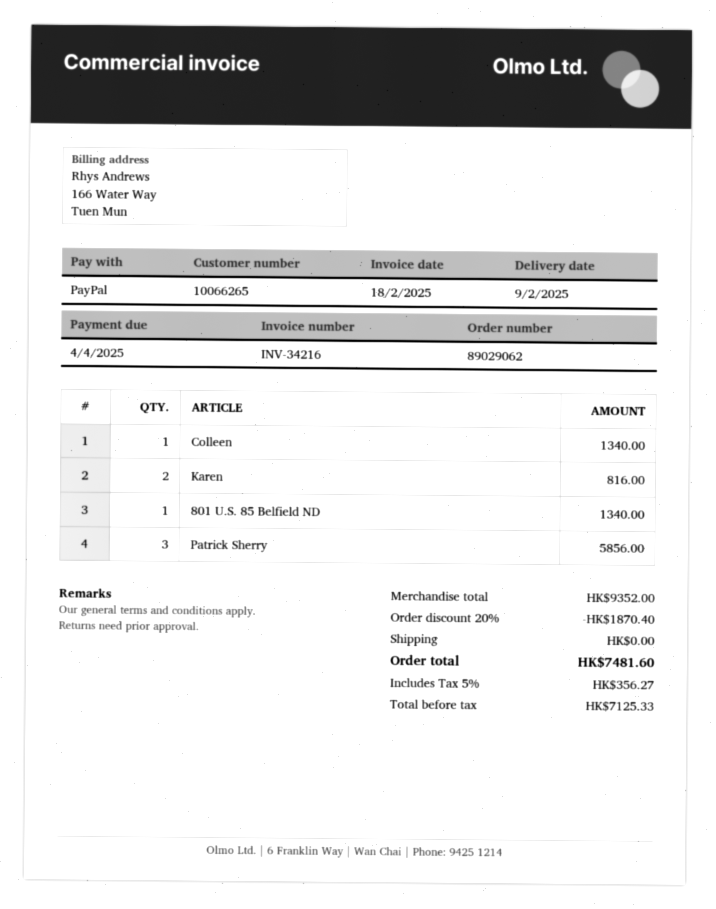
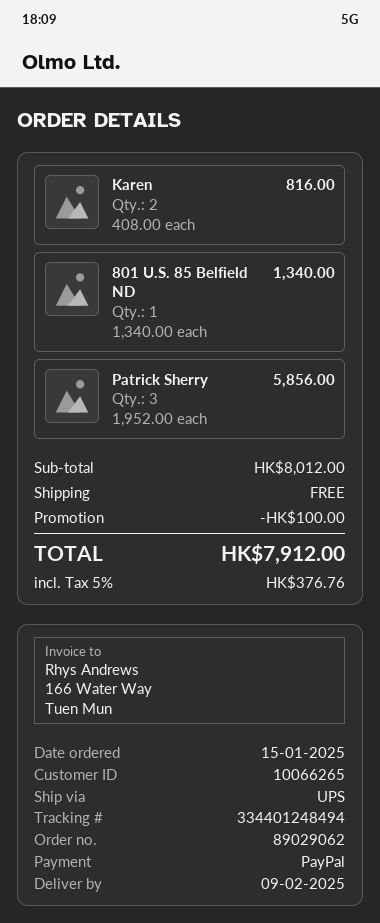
Colleen: 1 for 1340.00 -> none
subtotal: 9352.00 -> 8012.00
discount: 1870.40 -> 100.00
tax: 5% = 356.27 -> 5% = 376.76
total: 7481.60 -> 7912.00

